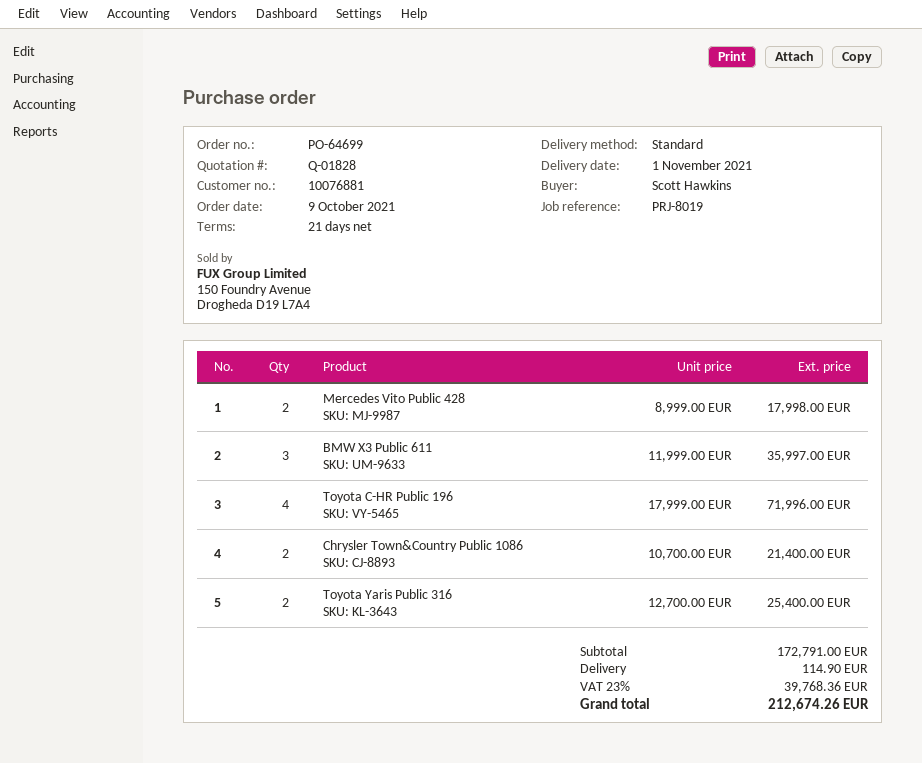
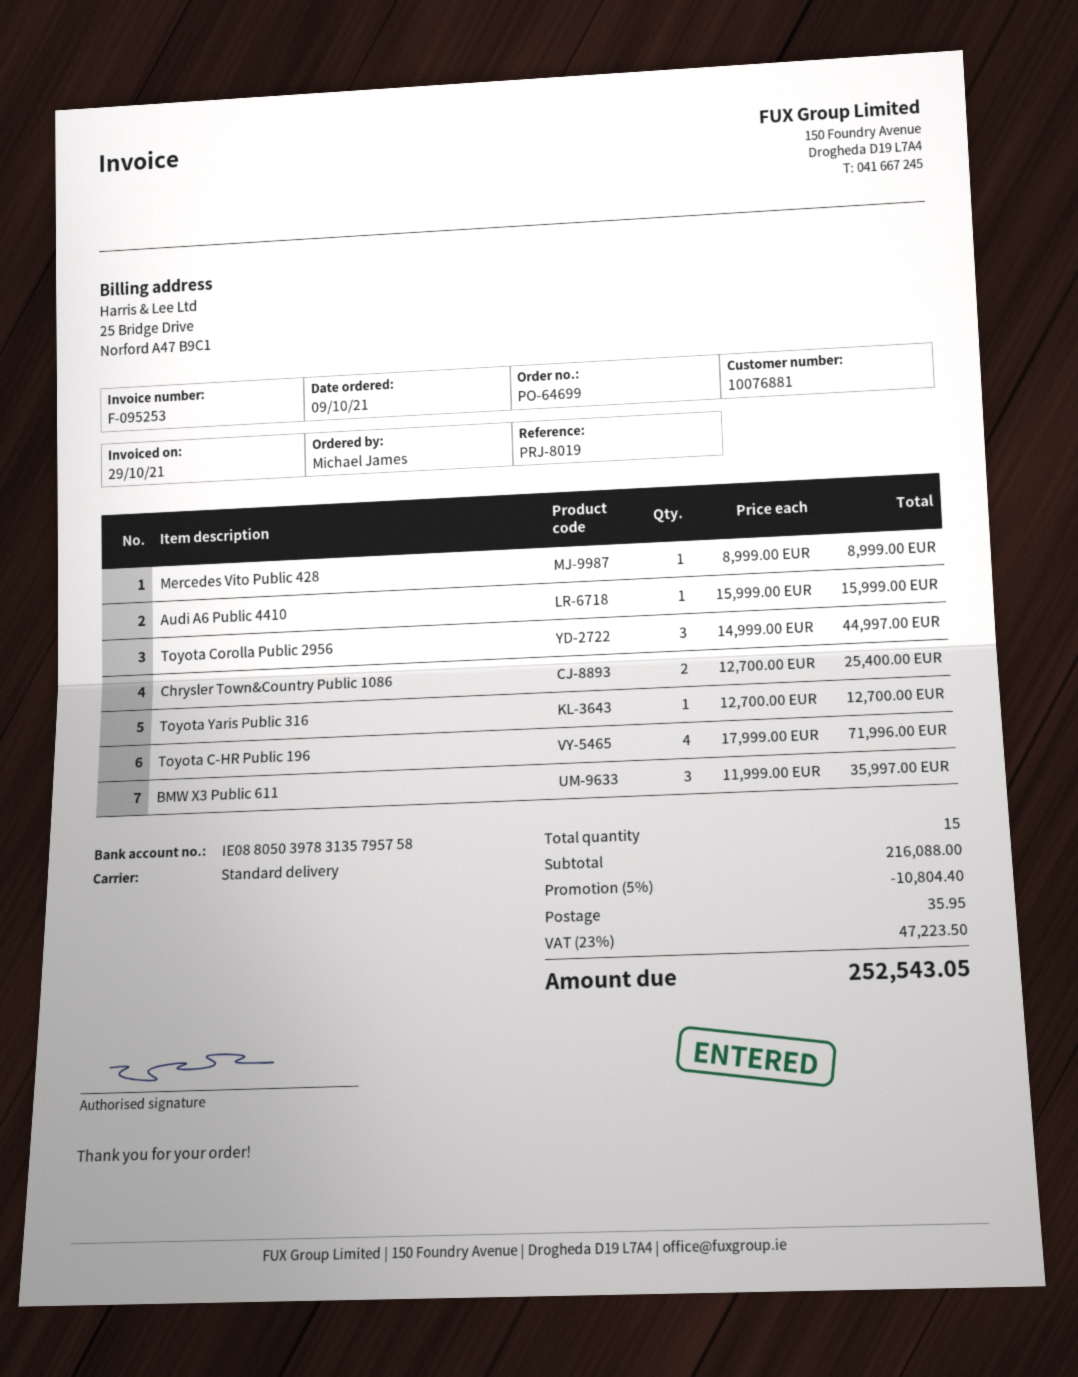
ordered by: Scott Hawkins -> Michael James
Mercedes Vito Public 428: 2 x 8999.00 = 17998.00 -> 1 x 8999.00 = 8999.00
Chrysler Town&Country Public 1086: 2 x 10700.00 = 21400.00 -> 2 x 12700.00 = 25400.00
Toyota Yaris Public 316: 2 x 12700.00 = 25400.00 -> 1 x 12700.00 = 12700.00
Audi A6 Public 4410: none -> 1 x 15999.00 = 15999.00
Toyota Corolla Public 2956: none -> 3 x 14999.00 = 44997.00
subtotal: 172791.00 -> 216088.00
discount: none -> 5% = 10804.40
shipping: 114.90 -> 35.95
tax: 23% = 39768.36 -> 23% = 47223.50
total: 212674.26 -> 252543.05

